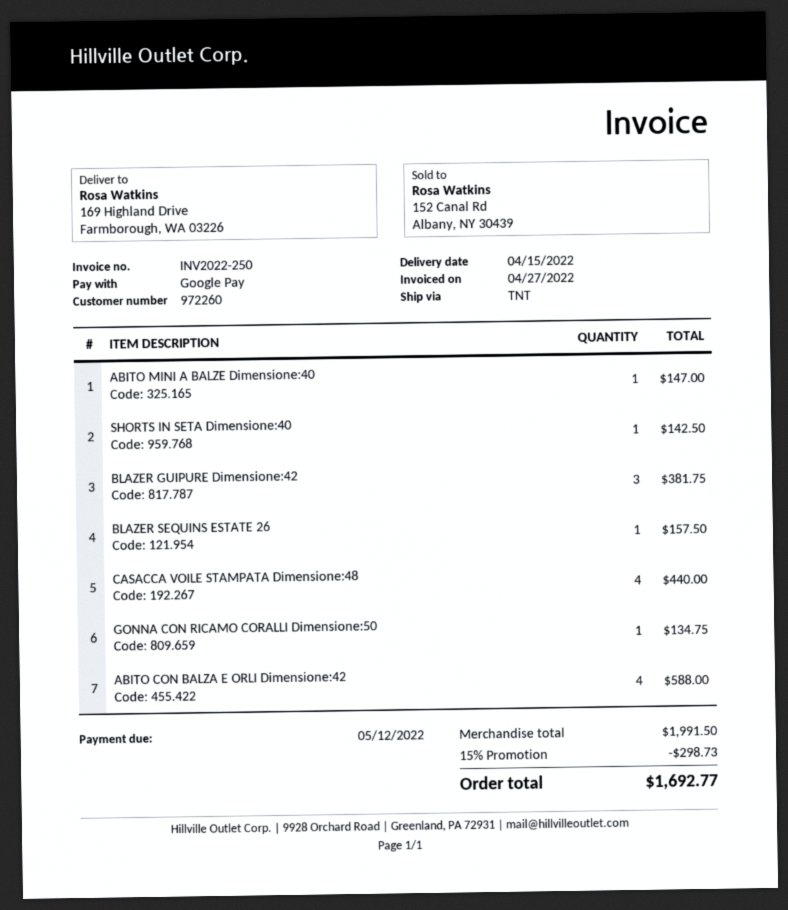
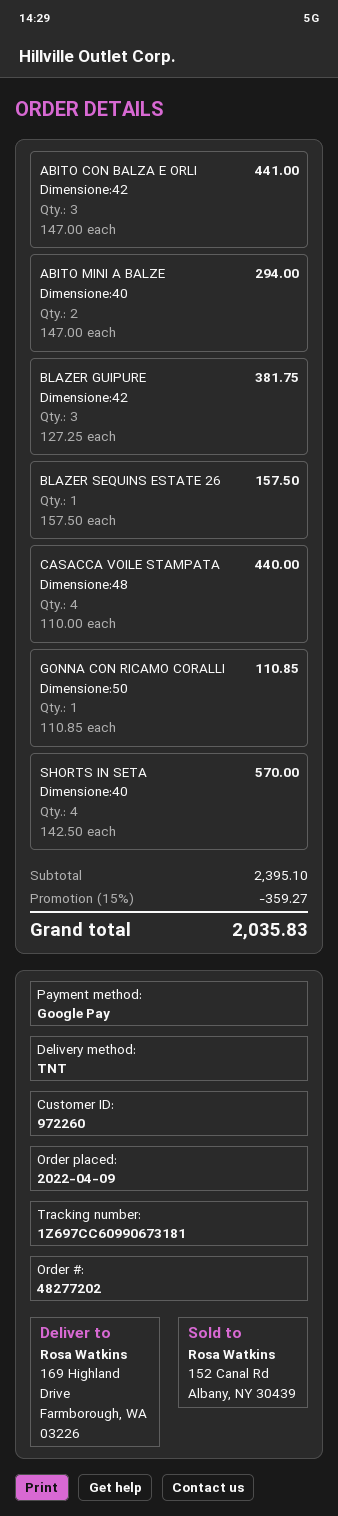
ABITO MINI A BALZE Dimensione:40: 1 for 147.00 -> 2 for 294.00
SHORTS IN SETA Dimensione:40: 1 for 142.50 -> 4 for 570.00
GONNA CON RICAMO CORALLI Dimensione:50: 1 for 134.75 -> 1 for 110.85
ABITO CON BALZA E ORLI Dimensione:42: 4 for 588.00 -> 3 for 441.00
subtotal: 1991.50 -> 2395.10
discount: 15% = 298.73 -> 15% = 359.27
total: 1692.77 -> 2035.83

